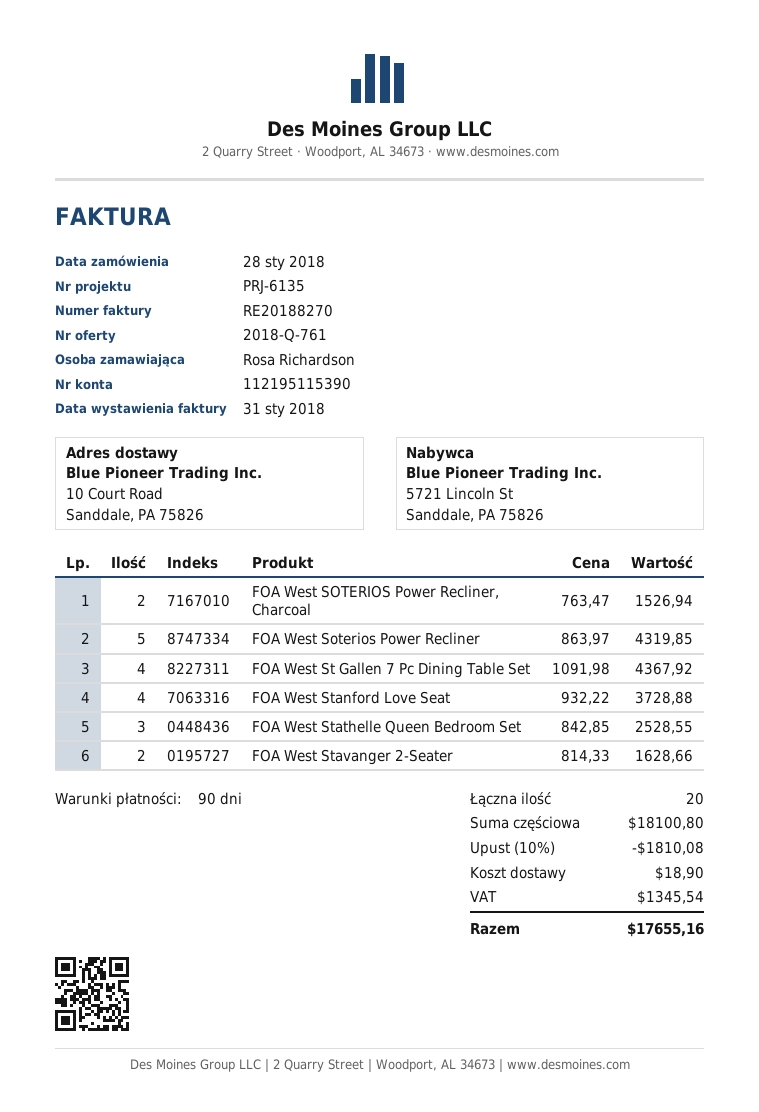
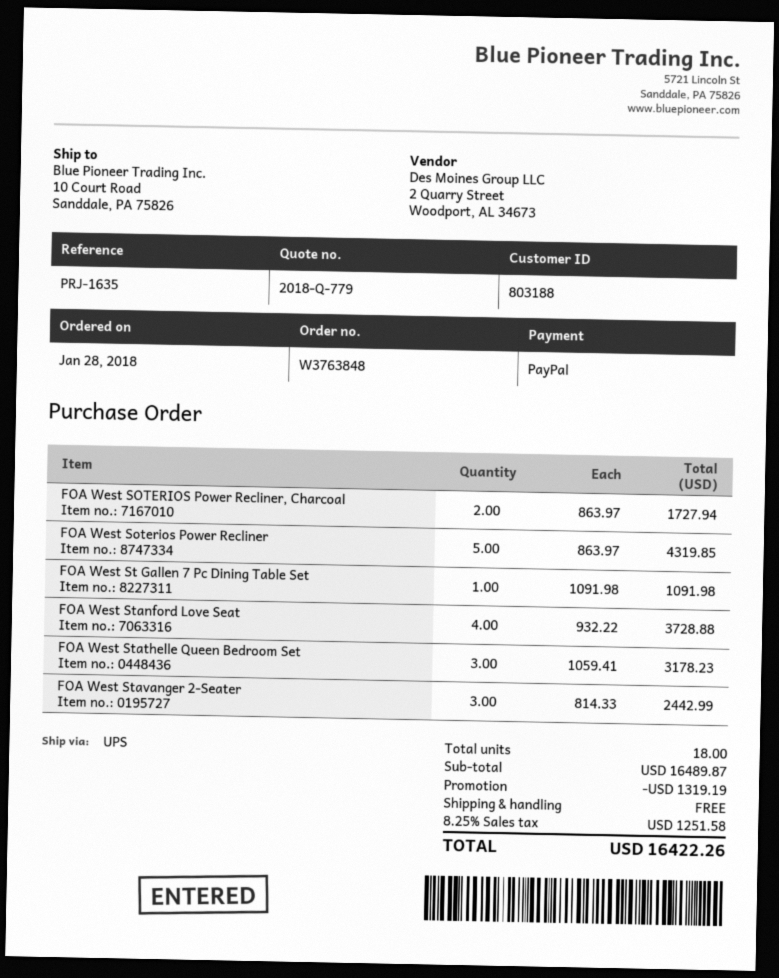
quote number: 2018-Q-761 -> 2018-Q-779
reference: PRJ-6135 -> PRJ-1635
FOA West SOTERIOS Power Recliner, Charcoal: 2 x 763.47 = 1526.94 -> 2 x 863.97 = 1727.94
FOA West St Gallen 7 Pc Dining Table Set: 4 x 1091.98 = 4367.92 -> 1 x 1091.98 = 1091.98
FOA West Stathelle Queen Bedroom Set: 3 x 842.85 = 2528.55 -> 3 x 1059.41 = 3178.23
FOA West Stavanger 2-Seater: 2 x 814.33 = 1628.66 -> 3 x 814.33 = 2442.99
total quantity: 20 -> 18
subtotal: 18100.80 -> 16489.87
discount: 1810.08 -> 1319.19
shipping: 18.90 -> 0.00
tax: 1345.54 -> 1251.58
total: 17655.16 -> 16422.26

